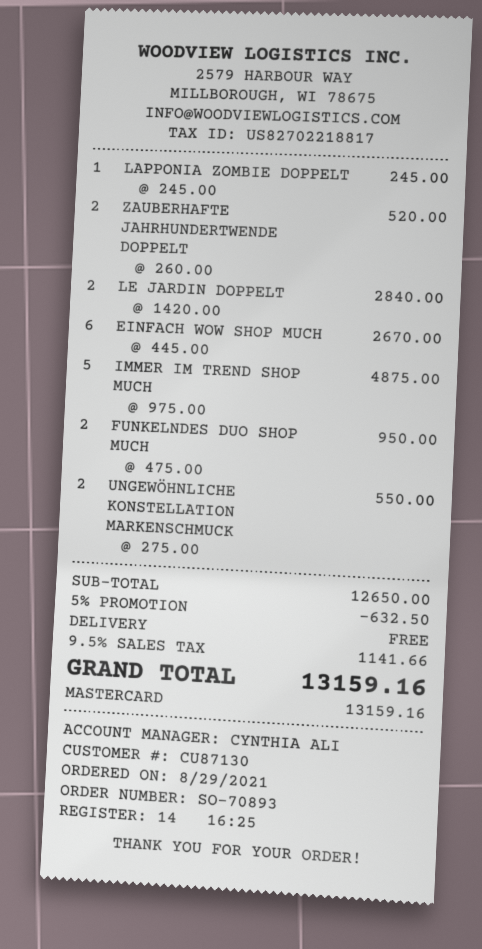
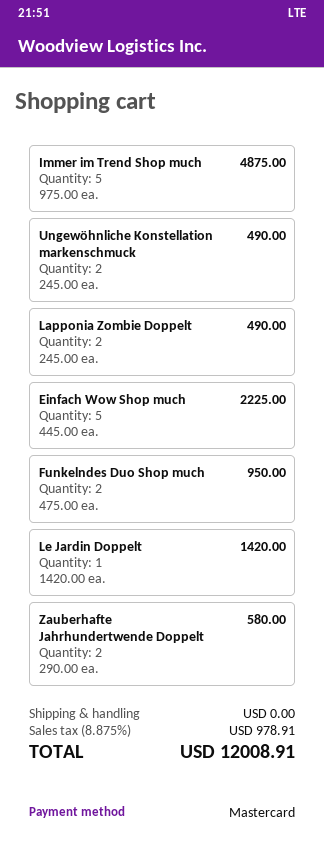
LAPPONIA ZOMBIE DOPPELT: 1 x 245.00 = 245.00 -> 2 x 245.00 = 490.00
ZAUBERHAFTE JAHRHUNDERTWENDE DOPPELT: 2 x 260.00 = 520.00 -> 2 x 290.00 = 580.00
LE JARDIN DOPPELT: 2 x 1420.00 = 2840.00 -> 1 x 1420.00 = 1420.00
EINFACH WOW SHOP MUCH: 6 x 445.00 = 2670.00 -> 5 x 445.00 = 2225.00
UNGEWÖHNLICHE KONSTELLATION MARKENSCHMUCK: 2 x 275.00 = 550.00 -> 2 x 245.00 = 490.00
discount: 5% = 632.50 -> none
tax: 9.5% = 1141.66 -> 8.875% = 978.91
total: 13159.16 -> 12008.91

